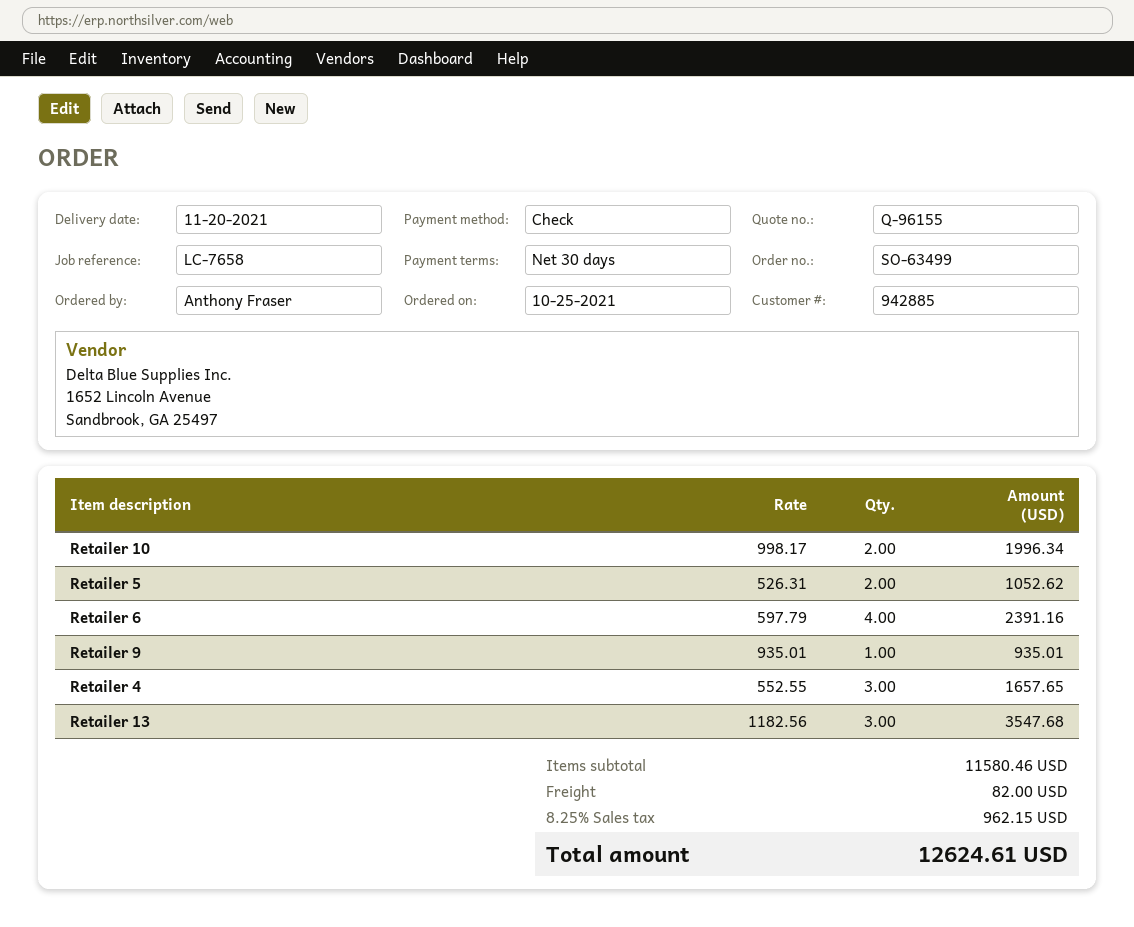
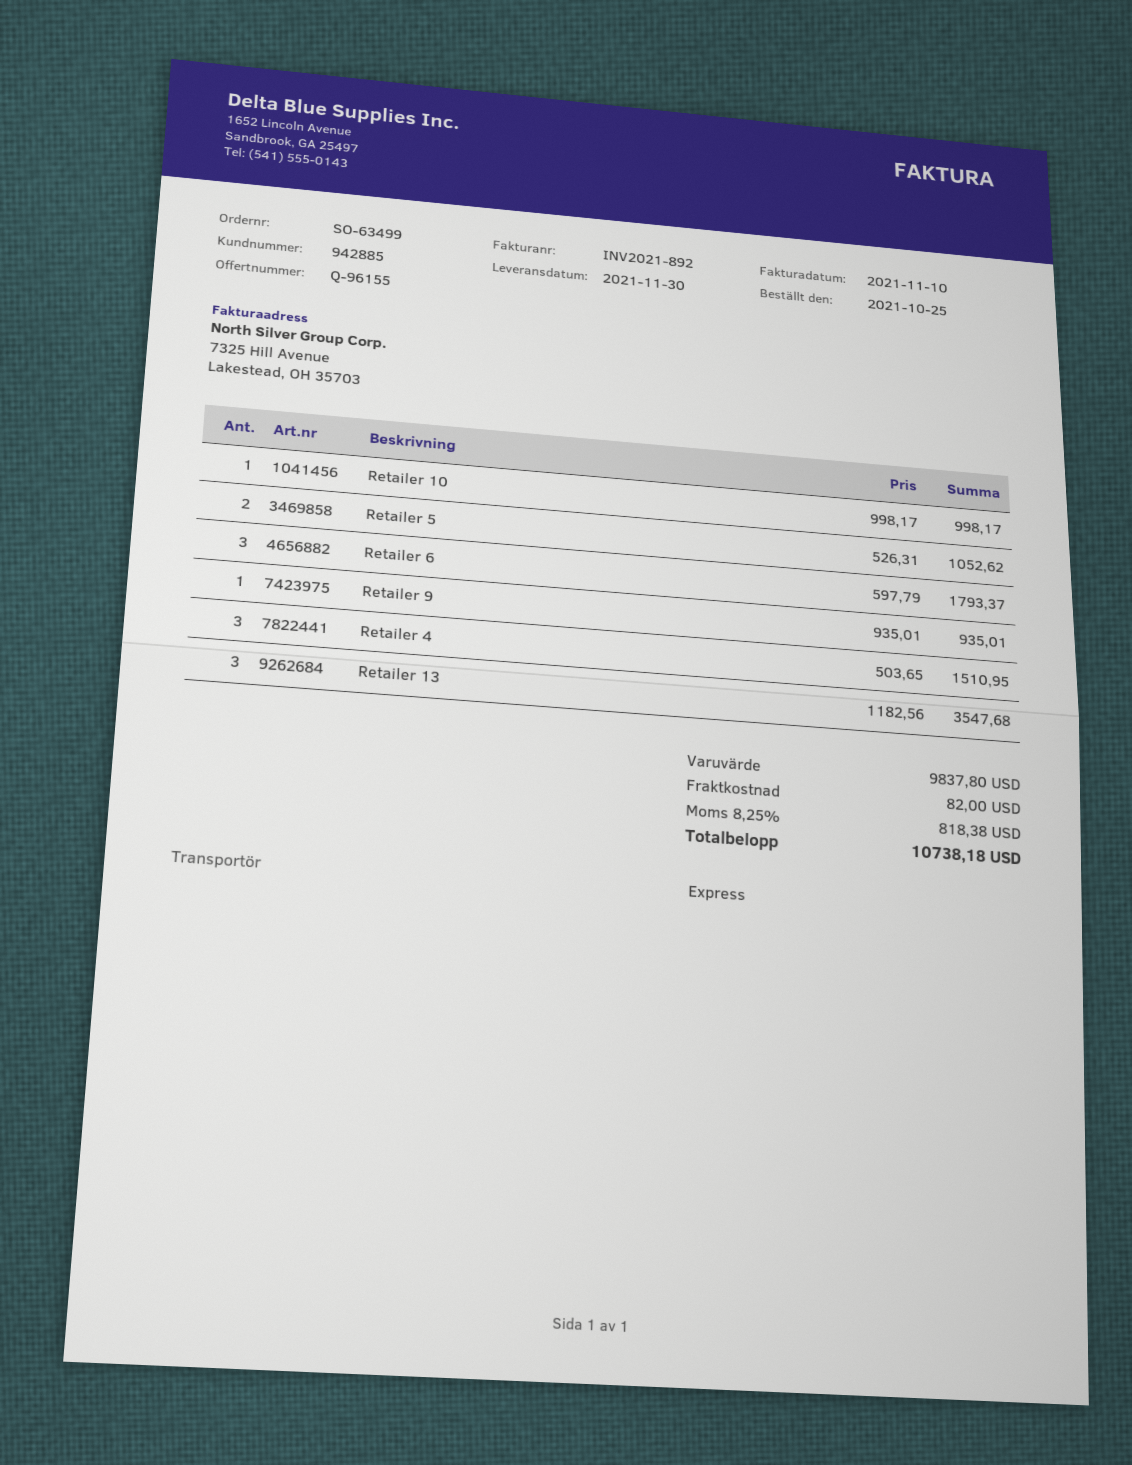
delivery date: 2021-11-20 -> 2021-11-30
Retailer 10: 2 x 998.17 = 1996.34 -> 1 x 998.17 = 998.17
Retailer 6: 4 x 597.79 = 2391.16 -> 3 x 597.79 = 1793.37
Retailer 4: 3 x 552.55 = 1657.65 -> 3 x 503.65 = 1510.95
subtotal: 11580.46 -> 9837.80
tax: 8.25% = 962.15 -> 8.25% = 818.38
total: 12624.61 -> 10738.18

